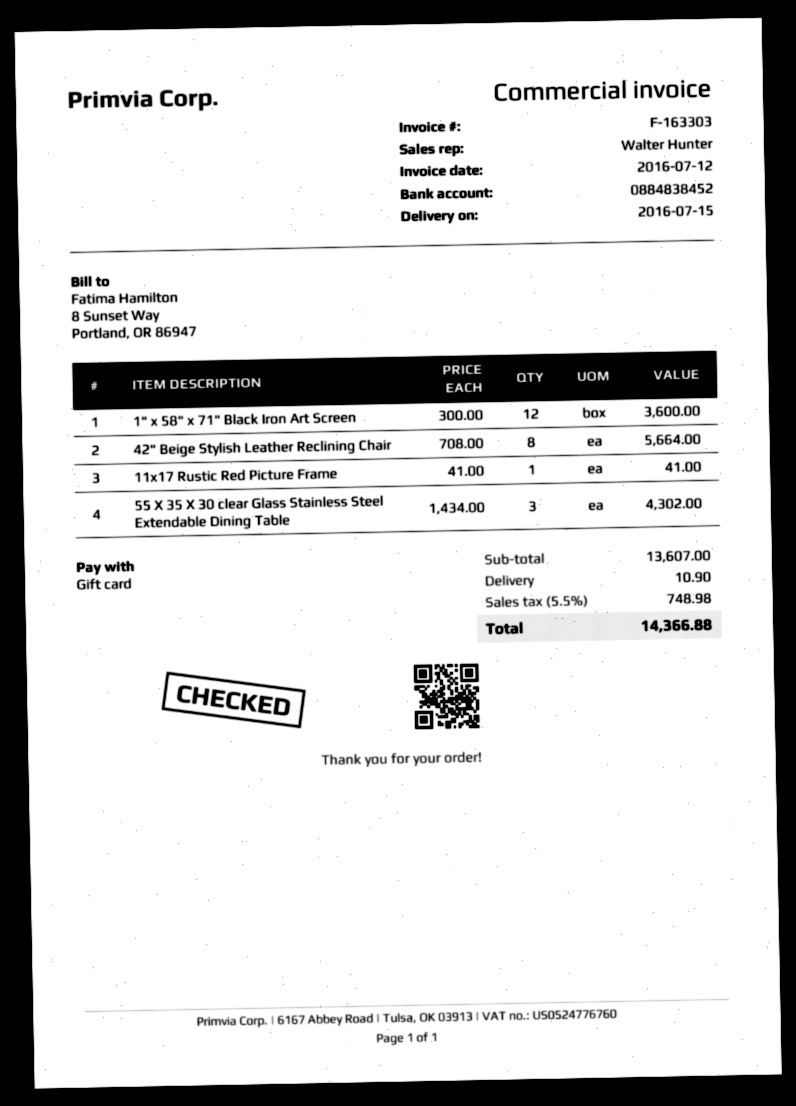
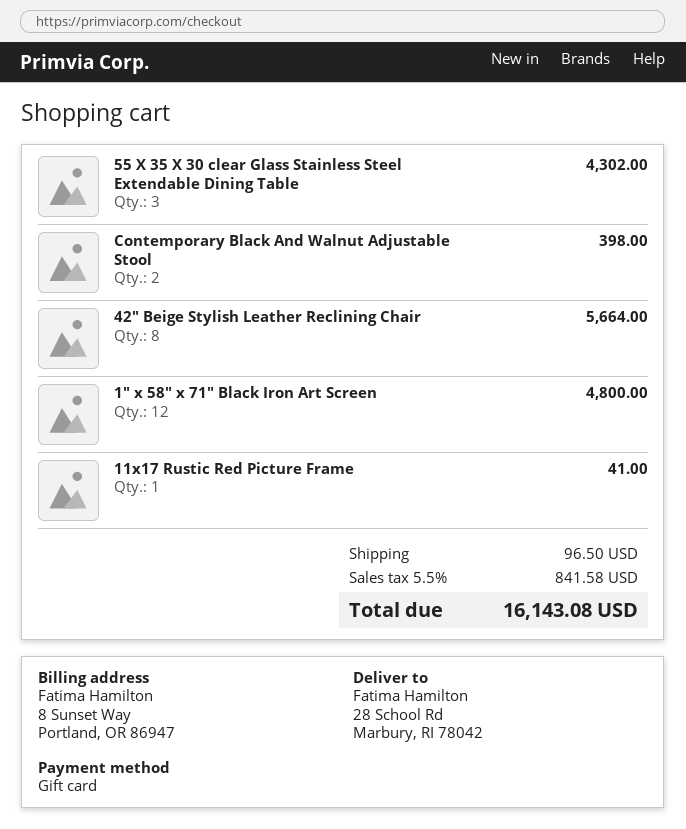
1" x 58" x 71" Black Iron Art Screen: 12 for 3600.00 -> 12 for 4800.00
Contemporary Black And Walnut Adjustable Stool: none -> 2 for 398.00
shipping: 10.90 -> 96.50
tax: 5.5% = 748.98 -> 5.5% = 841.58
total: 14366.88 -> 16143.08

